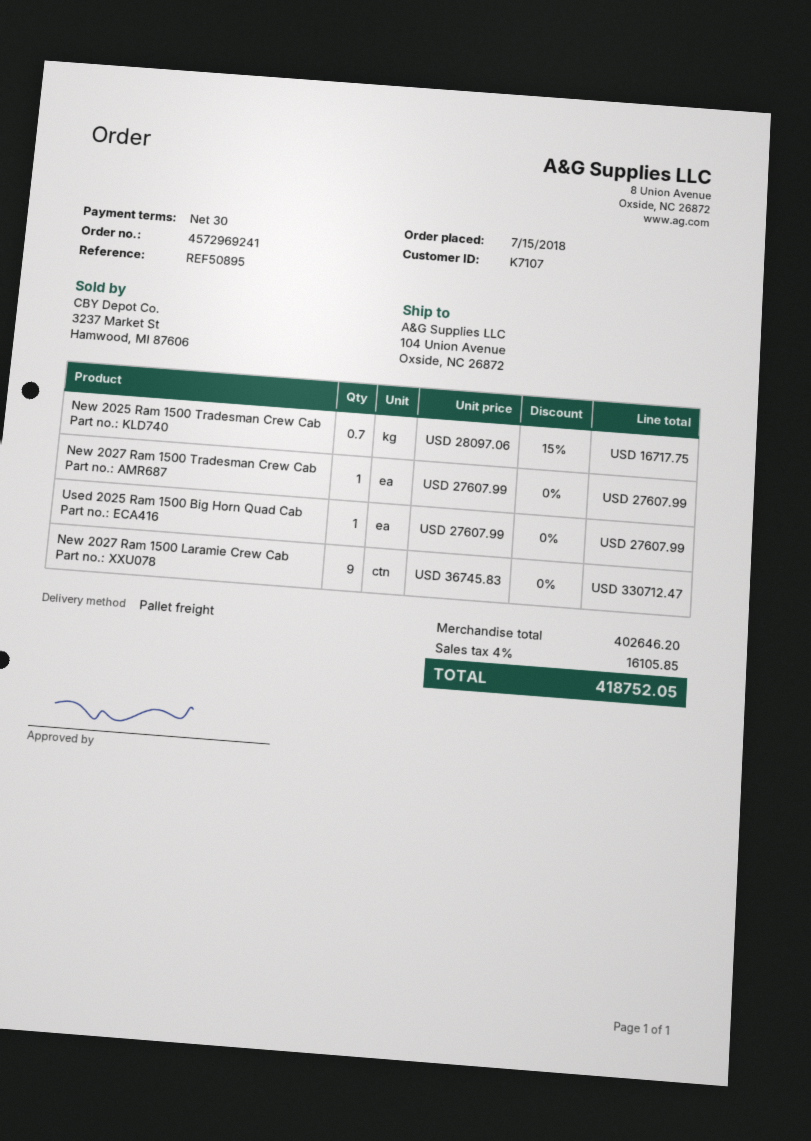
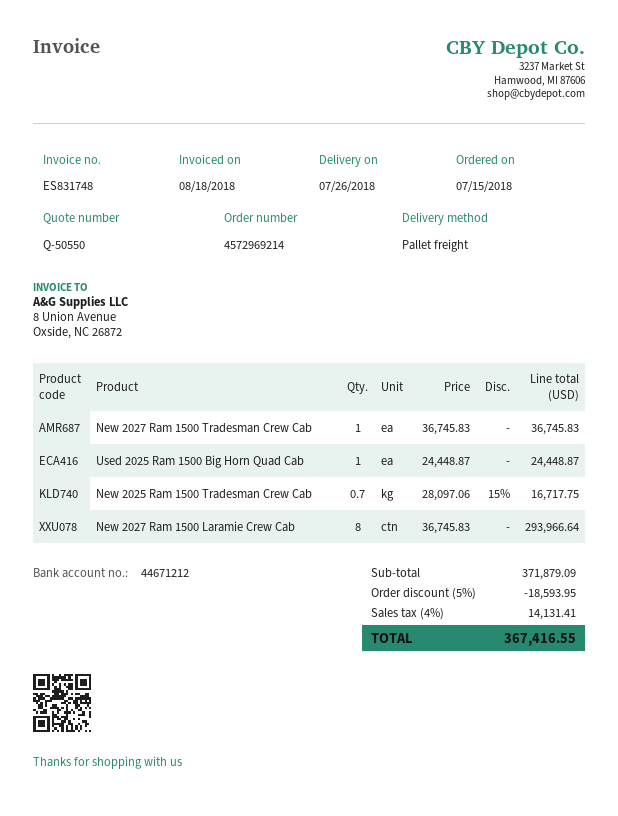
order number: 4572969241 -> 4572969214
New 2027 Ram 1500 Tradesman Crew Cab: 1 x 27607.99 = 27607.99 -> 1 x 36745.83 = 36745.83
Used 2025 Ram 1500 Big Horn Quad Cab: 1 x 27607.99 = 27607.99 -> 1 x 24448.87 = 24448.87
New 2027 Ram 1500 Laramie Crew Cab: 9 x 36745.83 = 330712.47 -> 8 x 36745.83 = 293966.64
subtotal: 402646.20 -> 371879.09
discount: none -> 5% = 18593.95
tax: 4% = 16105.85 -> 4% = 14131.41
total: 418752.05 -> 367416.55

